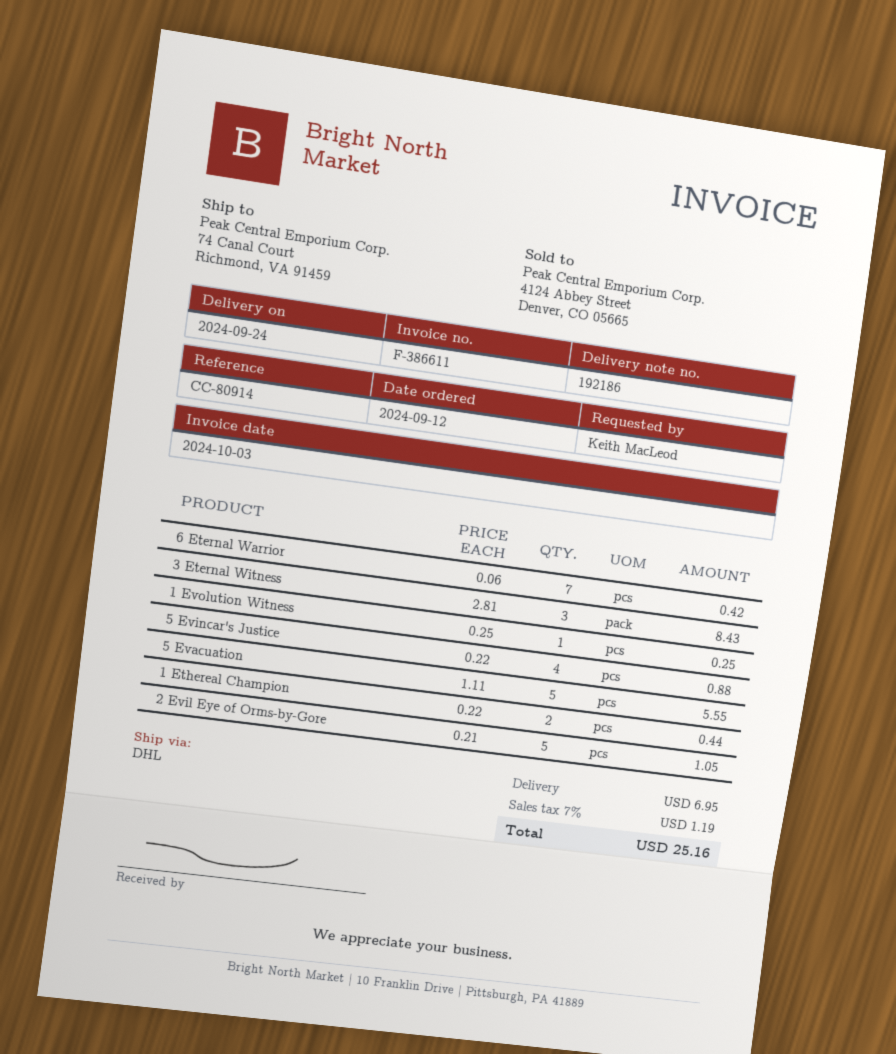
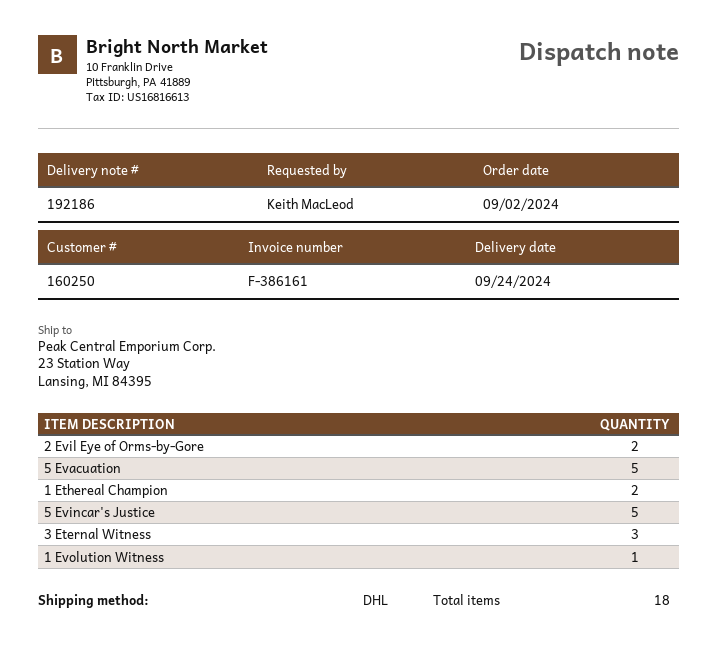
order date: 2024-09-12 -> 2024-09-02
invoice number: F-386611 -> F-386161
ship to: 74 Canal Court, Richmond, VA 91459 -> 23 Station Way, Lansing, MI 84395
6 Eternal Warrior: 7 -> none
5 Evincar's Justice: 4 -> 5
2 Evil Eye of Orms-by-Gore: 5 -> 2

